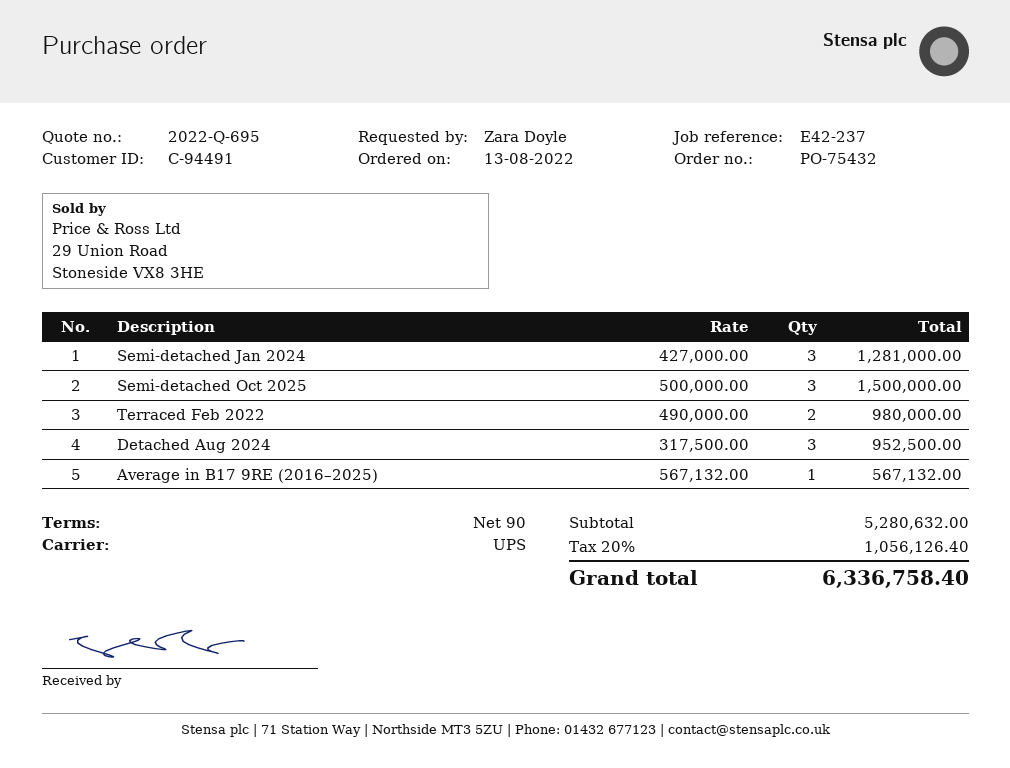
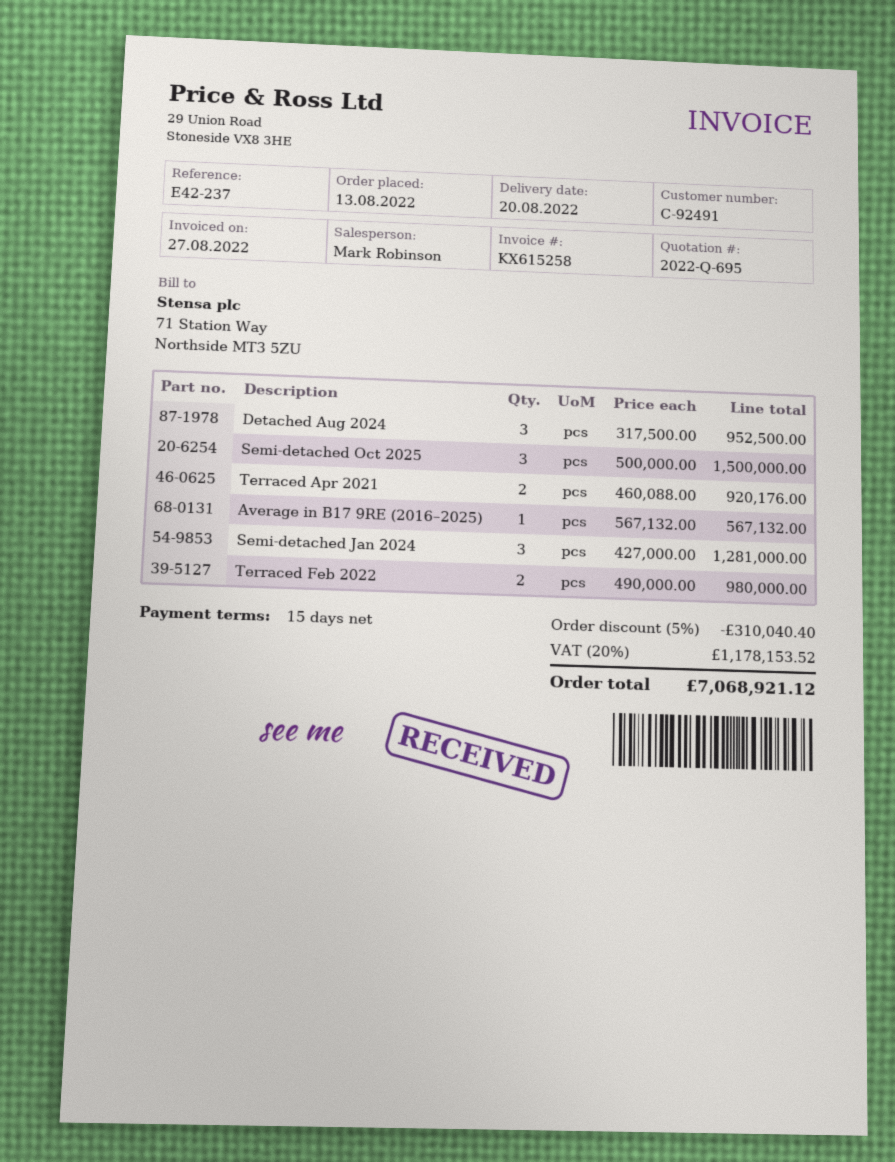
payment terms: 90 days -> 15 days
customer number: C-94491 -> C-92491
Terraced Apr 2021: none -> 2 x 460088.00 = 920176.00
discount: none -> 5% = 310040.40
tax: 20% = 1056126.40 -> 20% = 1178153.52
total: 6336758.40 -> 7068921.12

